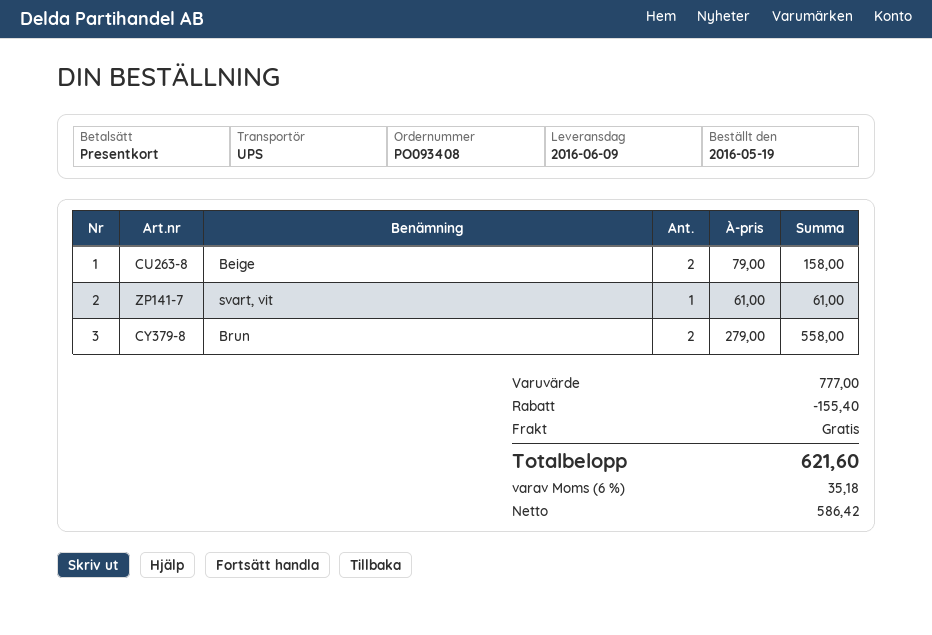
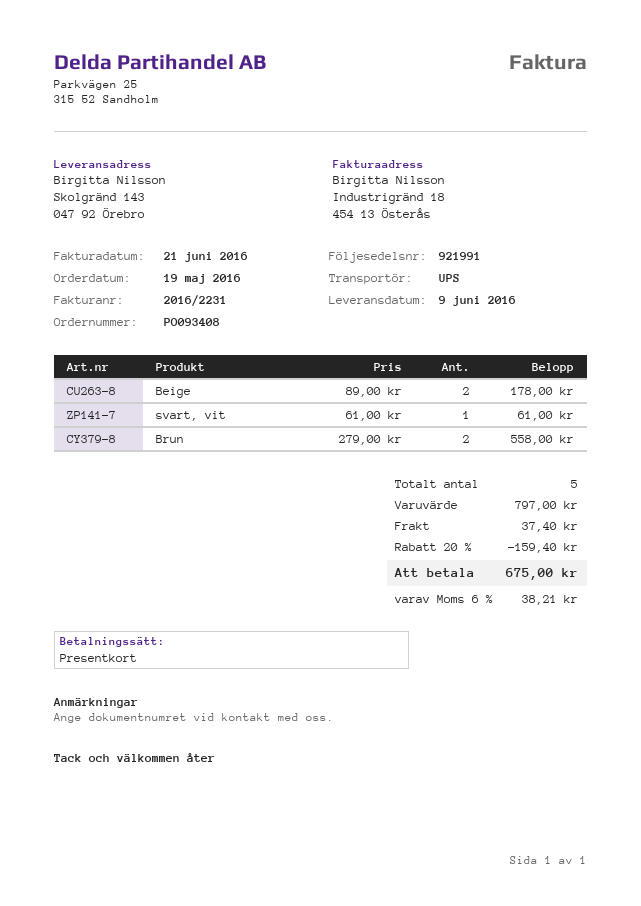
Beige: 2 x 79.00 = 158.00 -> 2 x 89.00 = 178.00
subtotal: 777.00 -> 797.00
discount: 155.40 -> 159.40
shipping: 0.00 -> 37.40
tax: 6% = 35.18 -> 6% = 38.21
total: 621.60 -> 675.00

